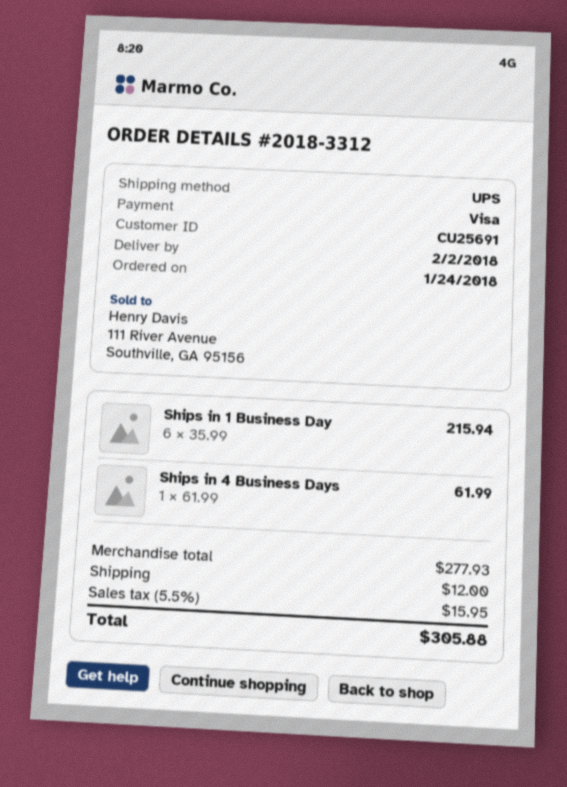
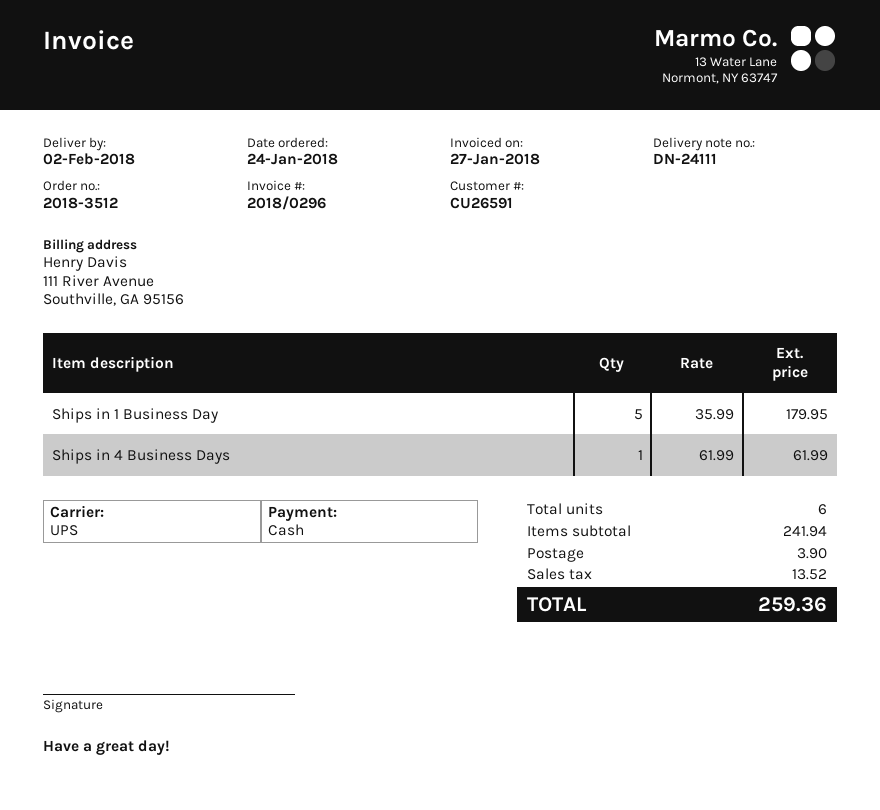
order number: 2018-3312 -> 2018-3512
customer number: CU25691 -> CU26591
payment method: Visa -> cash
Ships in 1 Business Day: 6 x 35.99 = 215.94 -> 5 x 35.99 = 179.95
subtotal: 277.93 -> 241.94
shipping: 12.00 -> 3.90
tax: 15.95 -> 13.52
total: 305.88 -> 259.36

